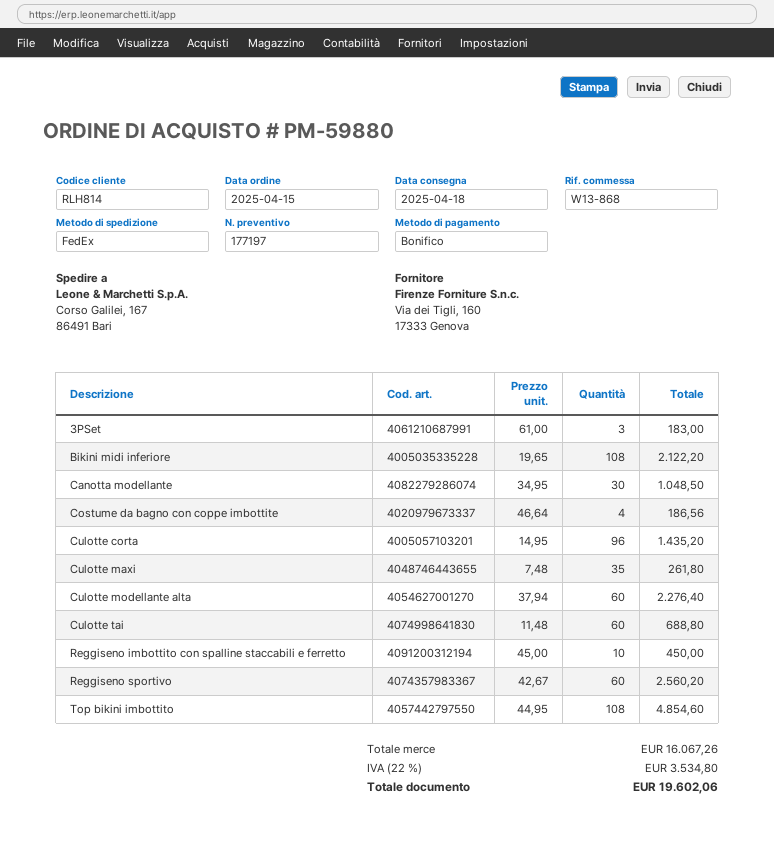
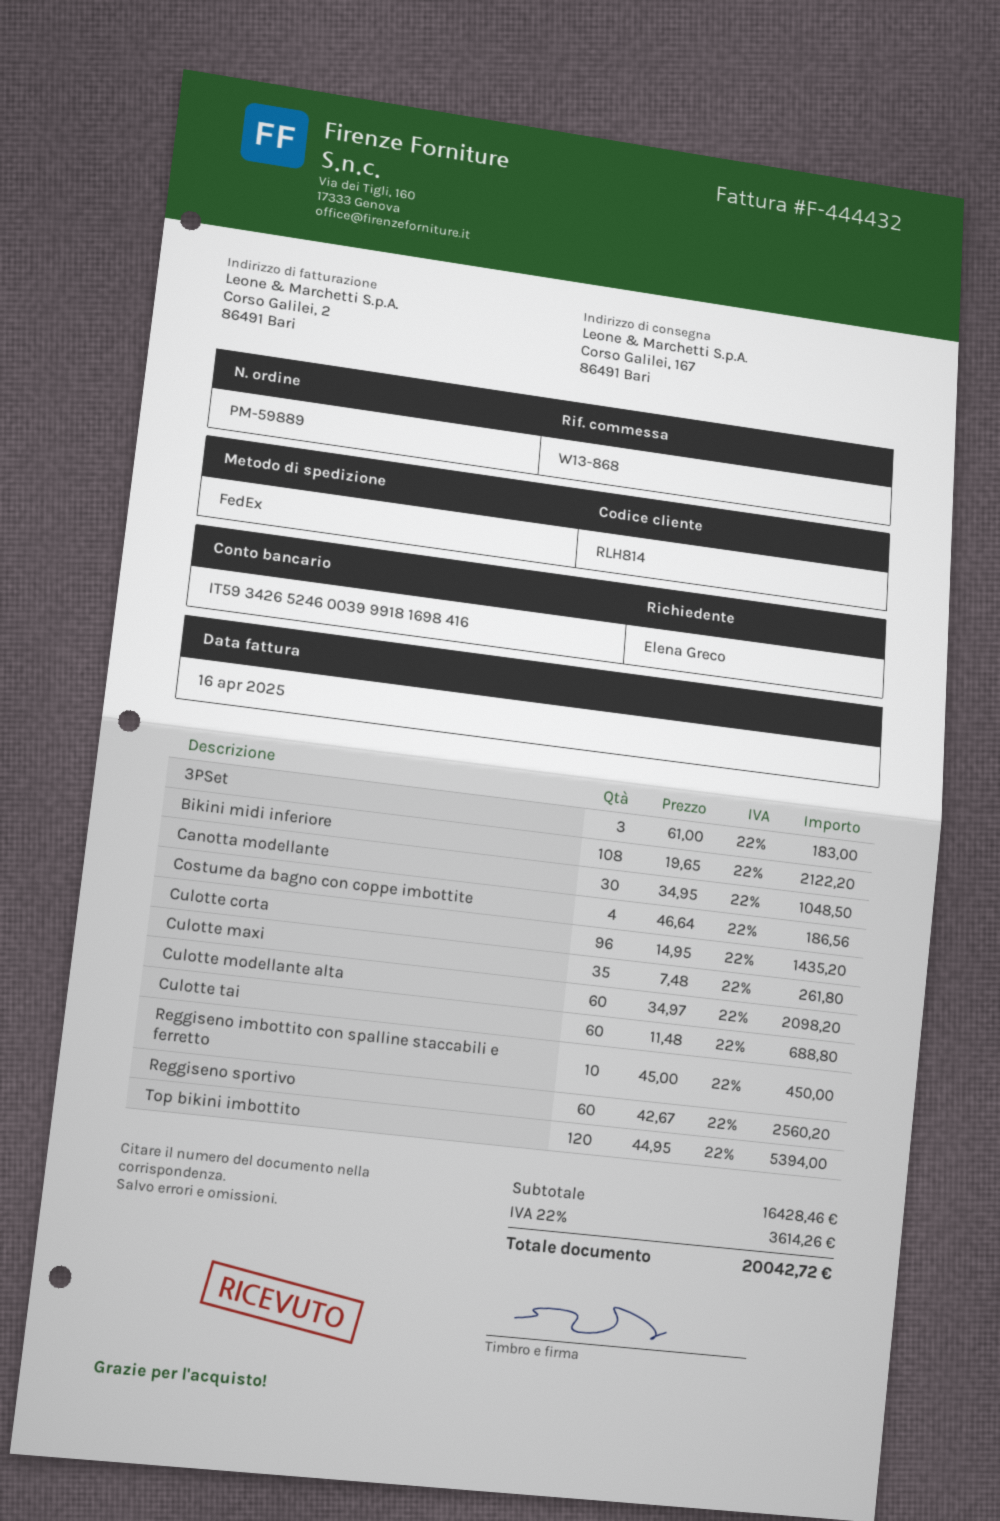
order number: PM-59880 -> PM-59889
Culotte modellante alta: 60 x 37.94 = 2276.40 -> 60 x 34.97 = 2098.20
Top bikini imbottito: 108 x 44.95 = 4854.60 -> 120 x 44.95 = 5394.00
subtotal: 16067.26 -> 16428.46
tax: 22% = 3534.80 -> 22% = 3614.26
total: 19602.06 -> 20042.72

